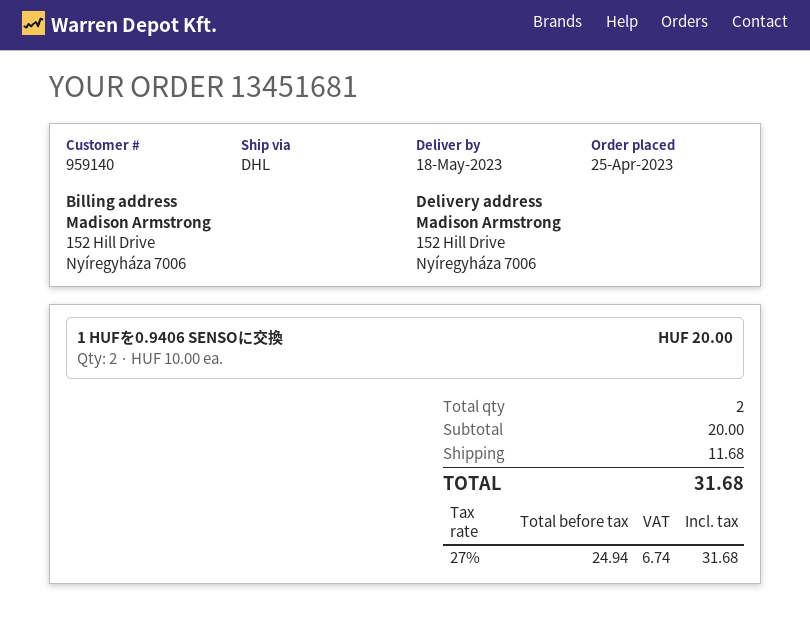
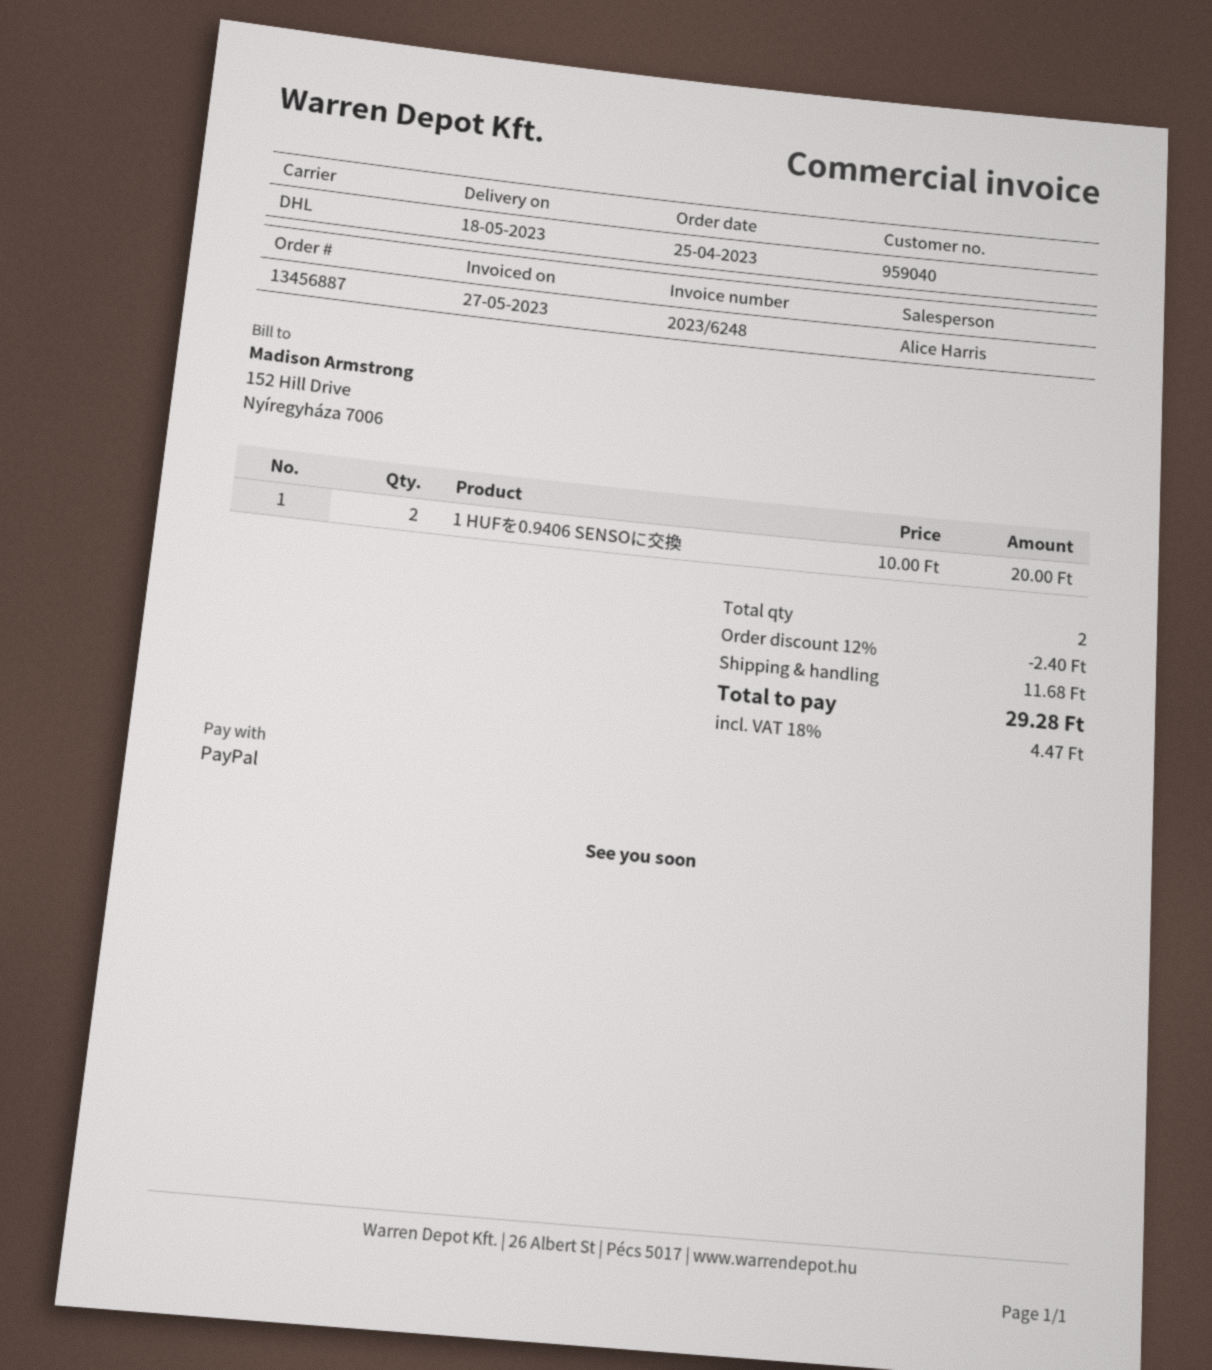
order number: 13451681 -> 13456887
customer number: 959140 -> 959040
discount: none -> 12% = 2.40
tax: 27% = 6.74 -> 18% = 4.47
total: 31.68 -> 29.28

